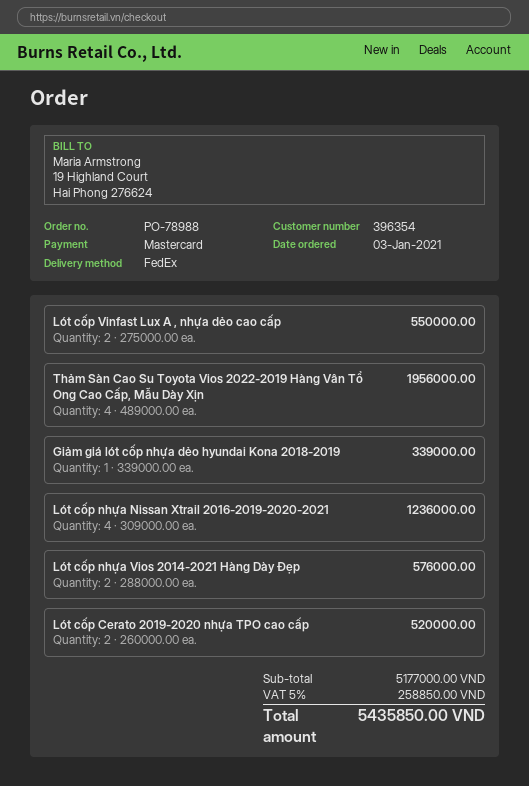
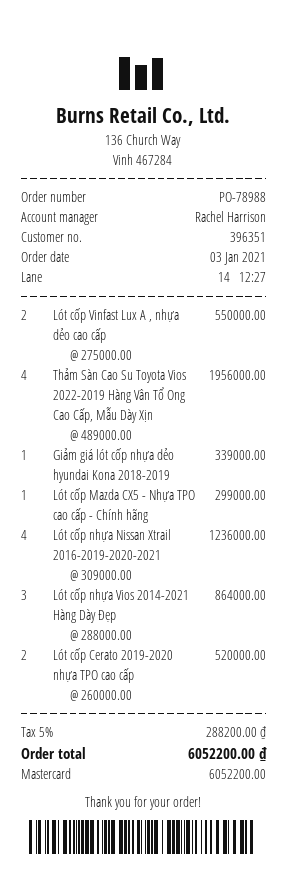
customer number: 396354 -> 396351
Lót cốp nhựa Vios 2014-2021 Hàng Dày Đẹp: 2 x 288000.00 = 576000.00 -> 3 x 288000.00 = 864000.00
Lót cốp Mazda CX5 - Nhựa TPO cao cấp - Chính hãng: none -> 1 x 299000.00 = 299000.00
tax: 5% = 258850.00 -> 5% = 288200.00
total: 5435850.00 -> 6052200.00

